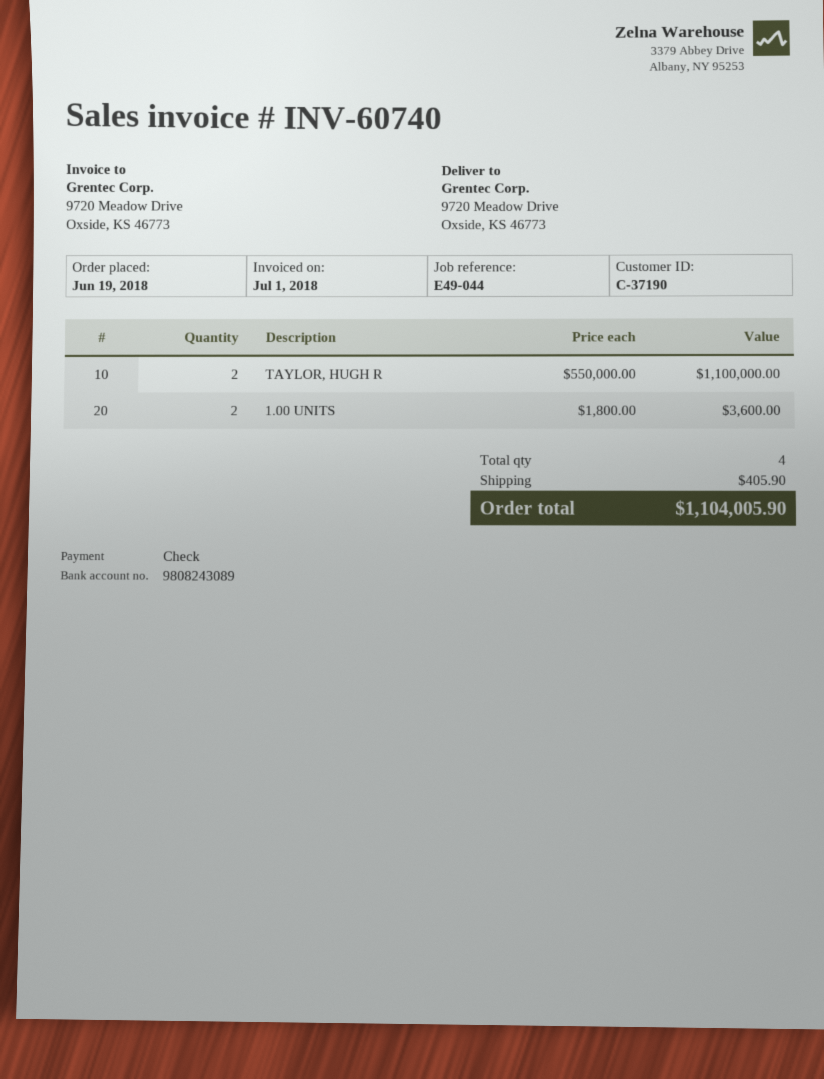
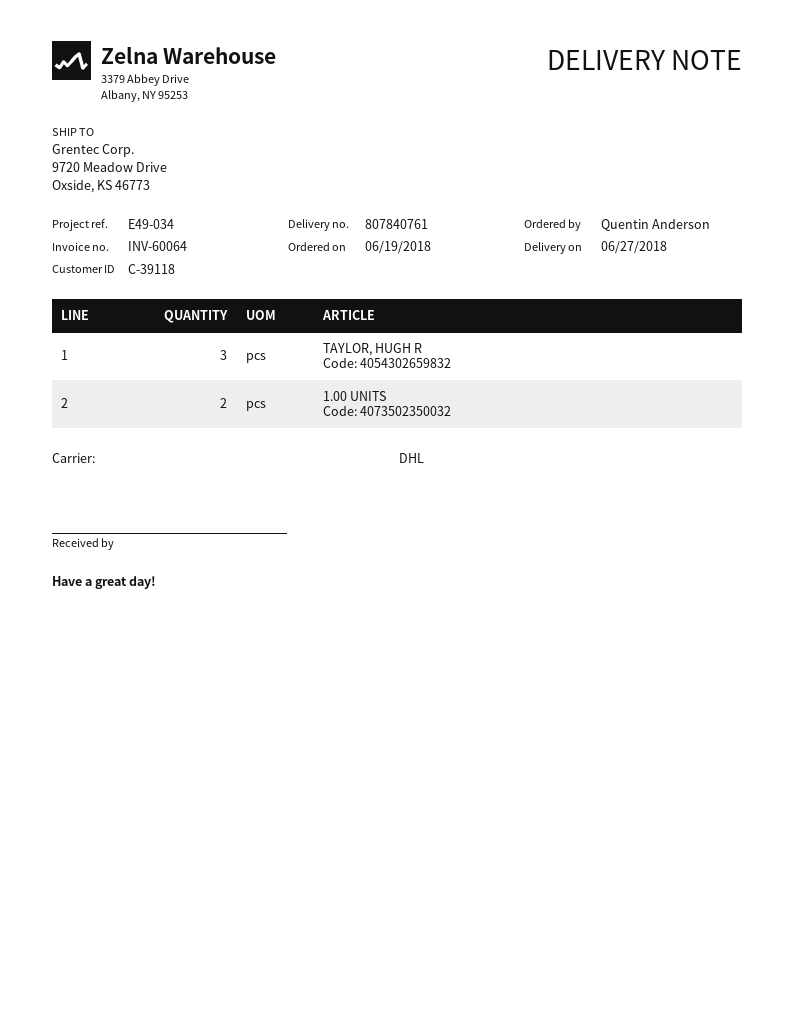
invoice number: INV-60740 -> INV-60064
customer number: C-37190 -> C-39118
reference: E49-044 -> E49-034
TAYLOR, HUGH R: 2 -> 3

